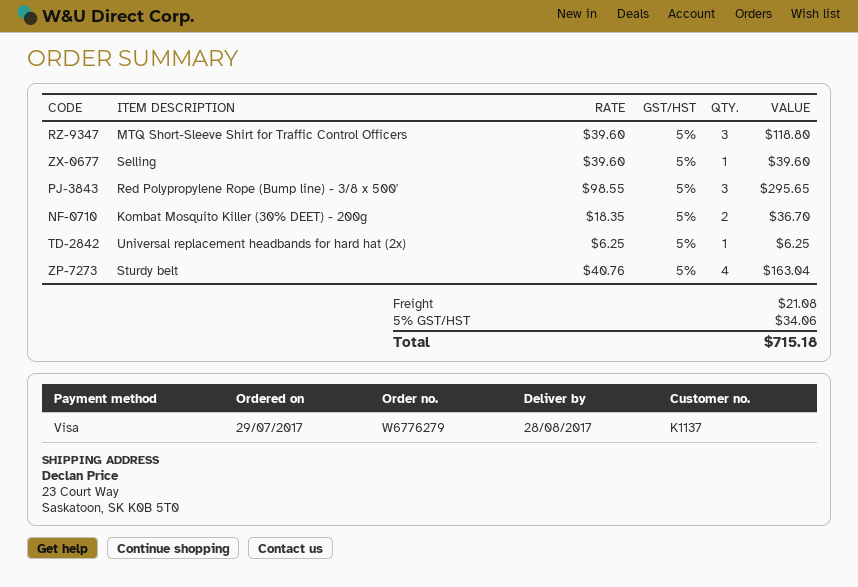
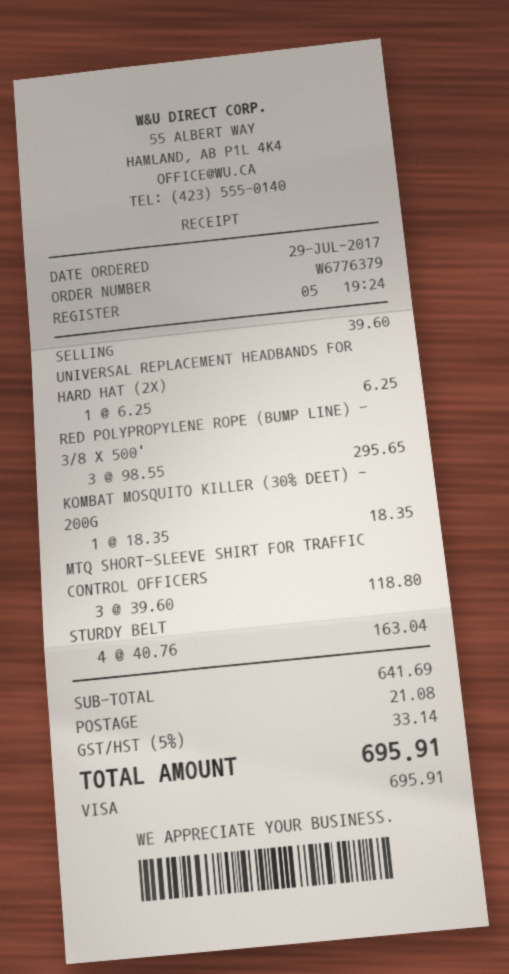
order number: W6776279 -> W6776379
Kombat Mosquito Killer (30% DEET) - 200g: 2 x 18.35 = 36.70 -> 1 x 18.35 = 18.35
tax: 5% = 34.06 -> 5% = 33.14
total: 715.18 -> 695.91

